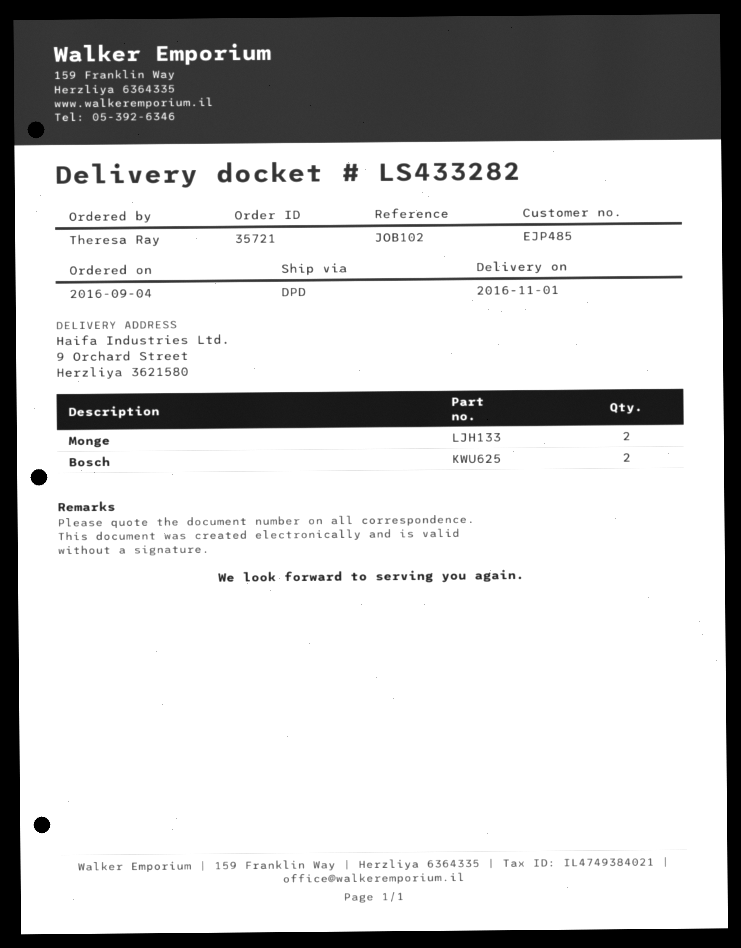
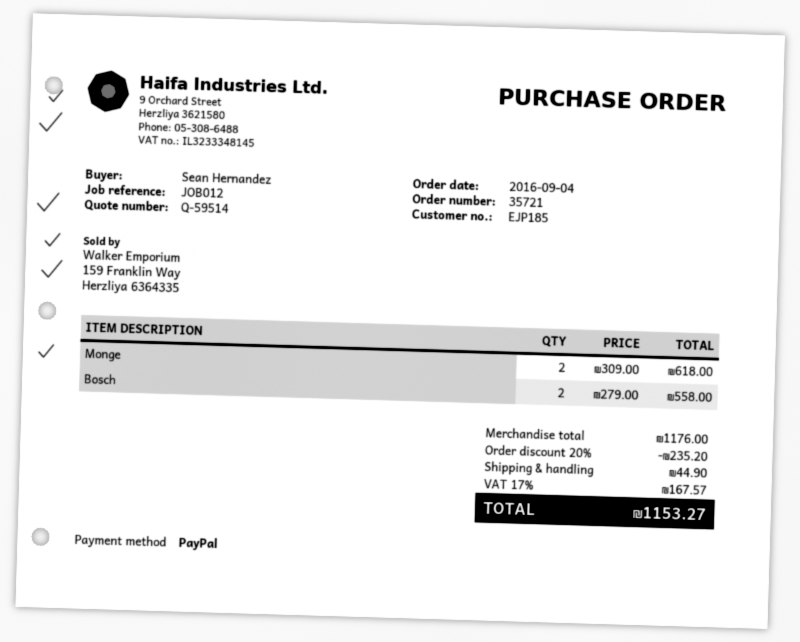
customer number: EJP485 -> EJP185
reference: JOB102 -> JOB012
ordered by: Theresa Ray -> Sean Hernandez

